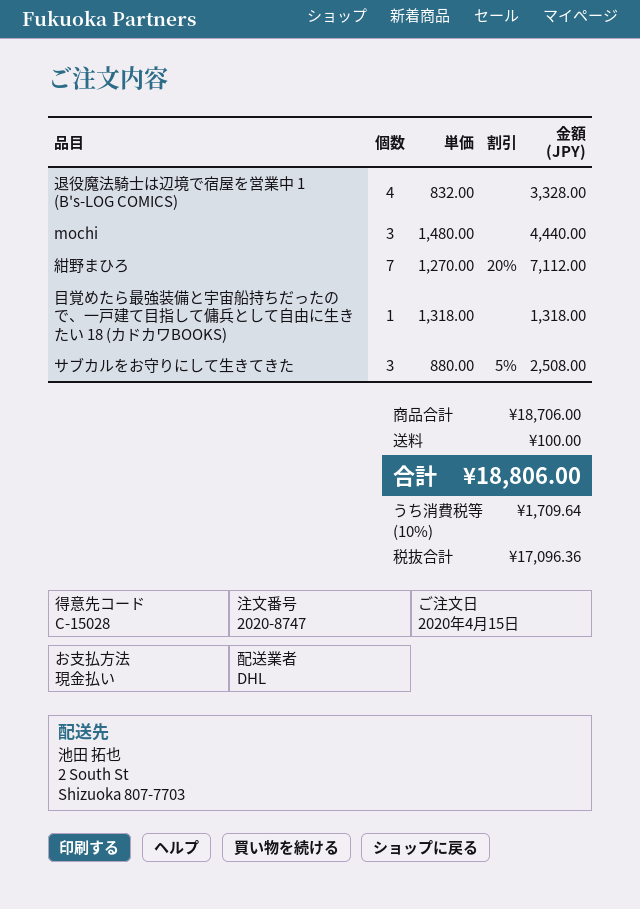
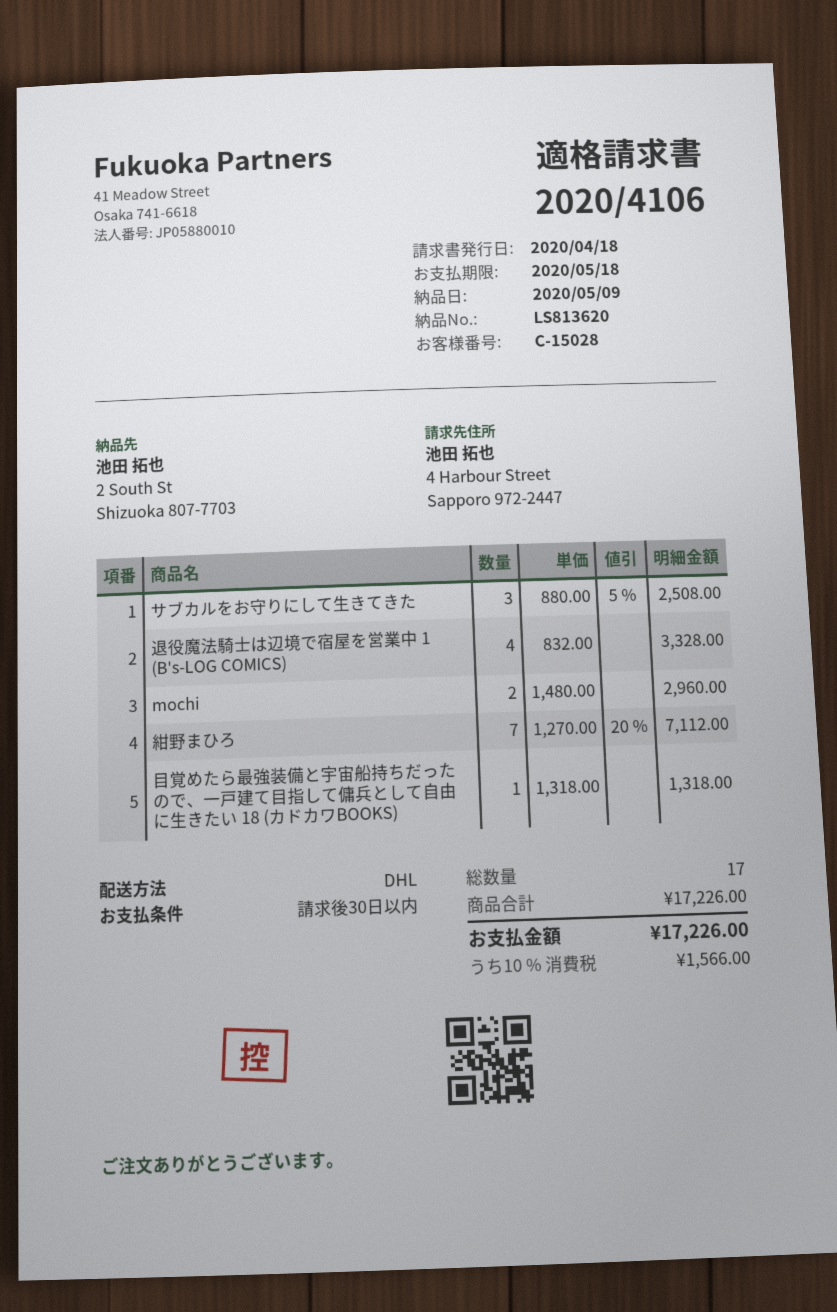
mochi: 3 x 1480.00 = 4440.00 -> 2 x 1480.00 = 2960.00
subtotal: 18706.00 -> 17226.00
shipping: 100.00 -> none
tax: 10% = 1709.64 -> 10% = 1566.00
total: 18806.00 -> 17226.00

